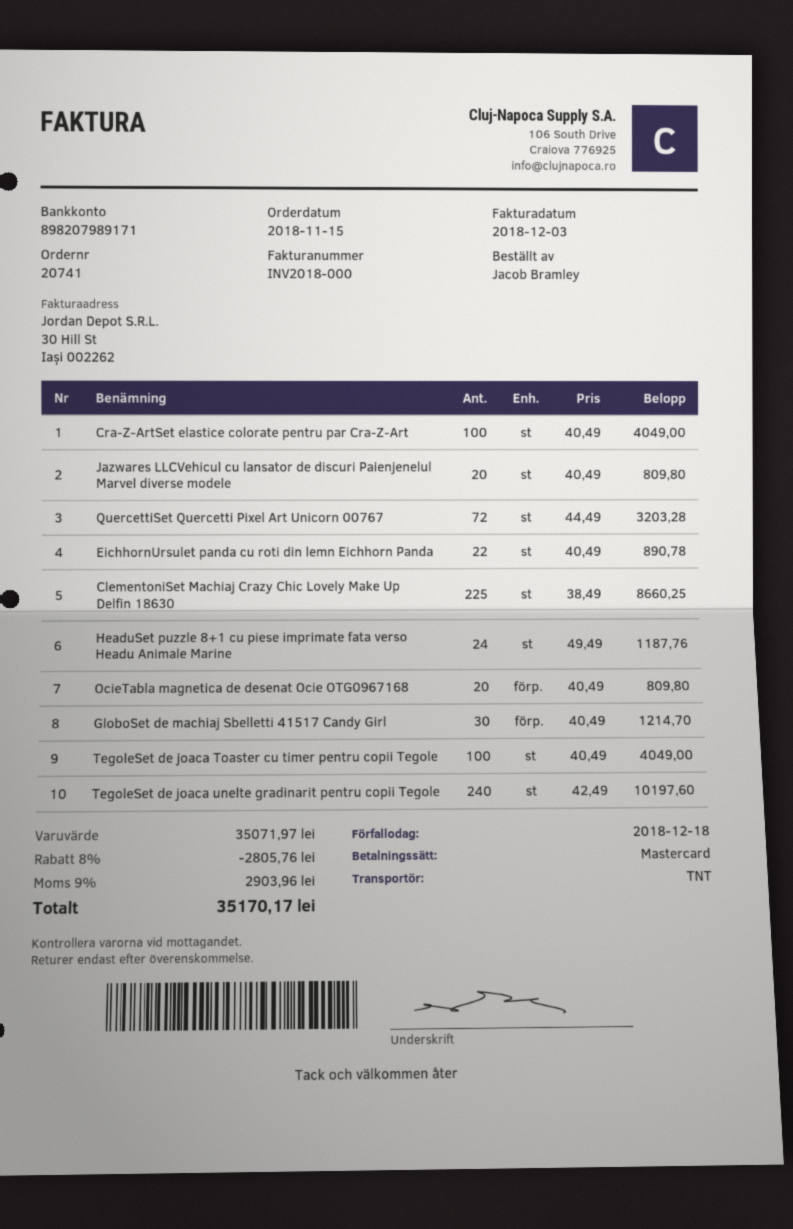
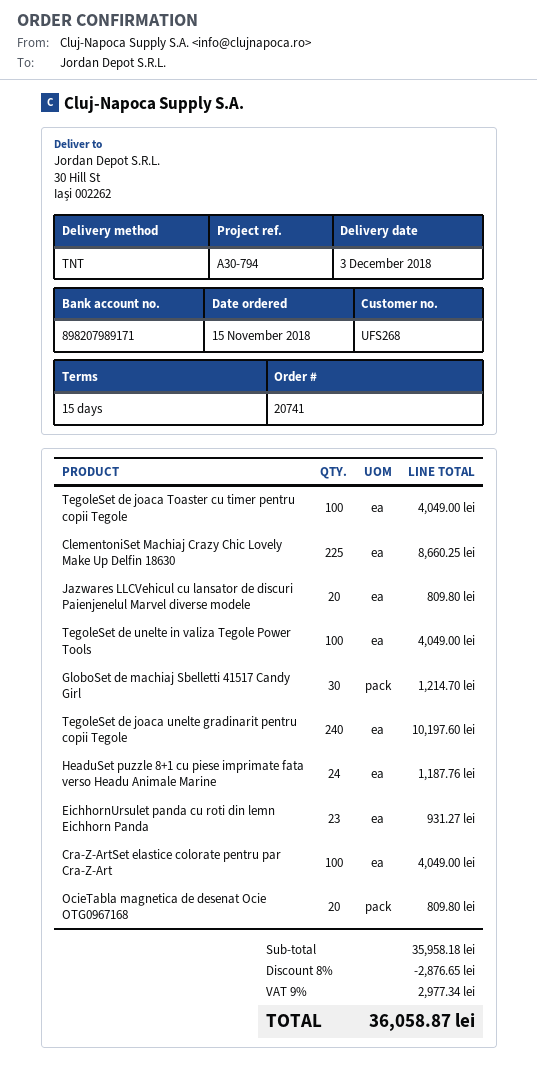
QuercettiSet Quercetti Pixel Art Unicorn 00767: 72 for 3203.28 -> none
EichhornUrsulet panda cu roti din lemn Eichhorn Panda: 22 for 890.78 -> 23 for 931.27
TegoleSet de unelte in valiza Tegole Power Tools: none -> 100 for 4049.00
subtotal: 35071.97 -> 35958.18
discount: 8% = 2805.76 -> 8% = 2876.65
tax: 9% = 2903.96 -> 9% = 2977.34
total: 35170.17 -> 36058.87

